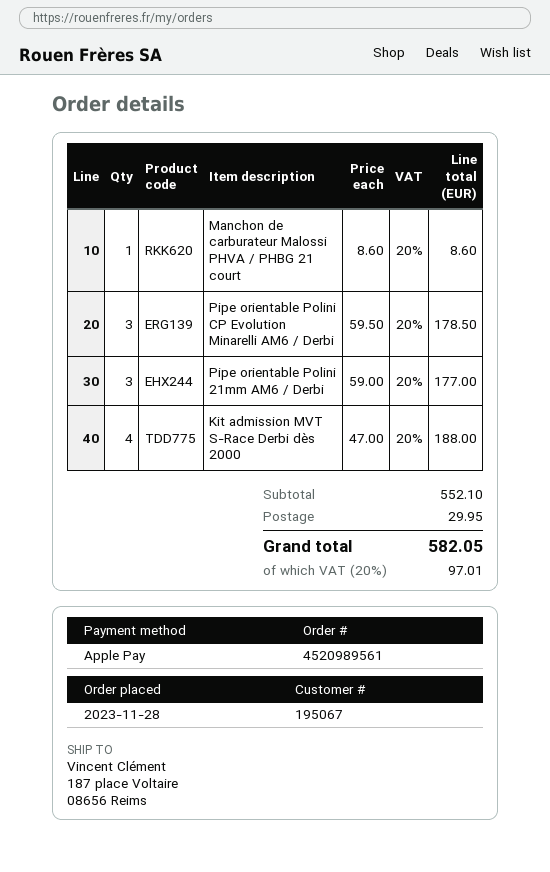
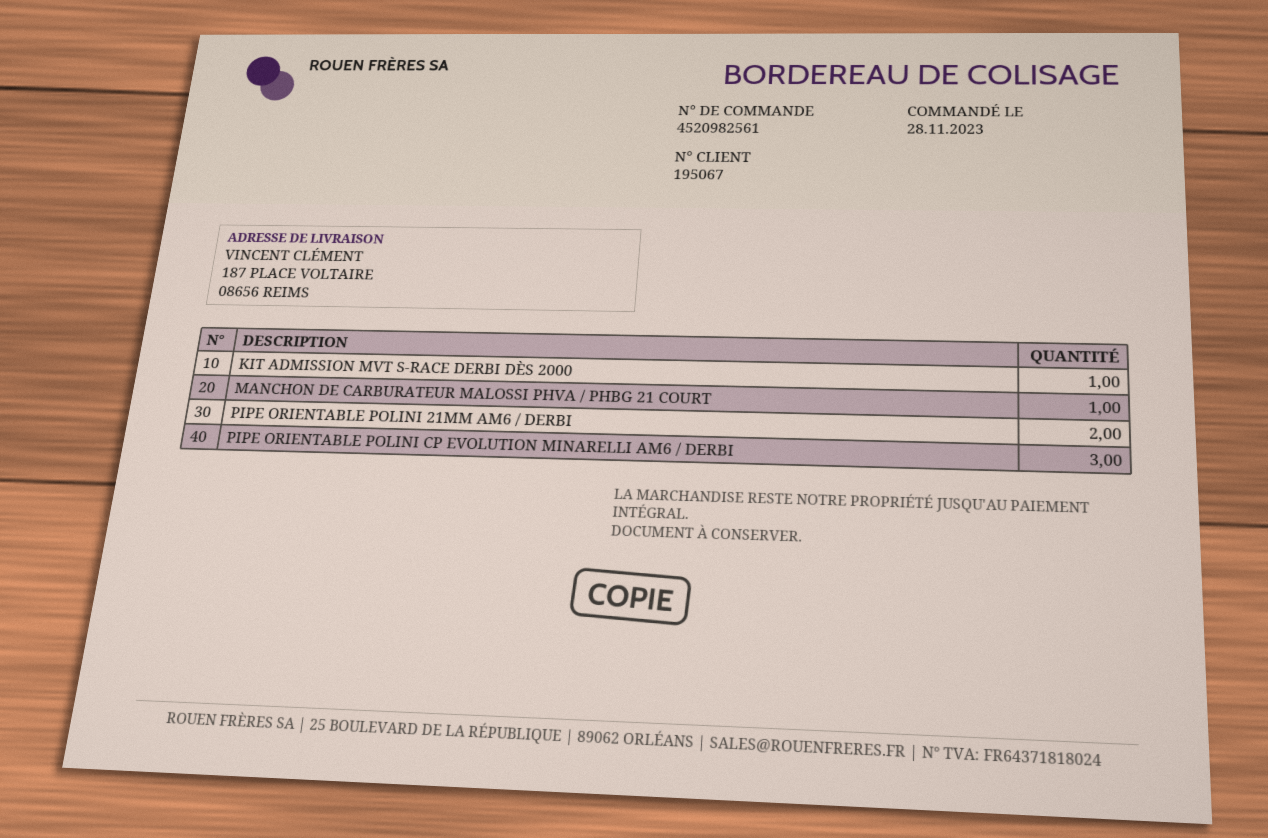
order number: 4520989561 -> 4520982561
Pipe orientable Polini 21mm AM6 / Derbi: 3 -> 2
Kit admission MVT S-Race Derbi dès 2000: 4 -> 1

